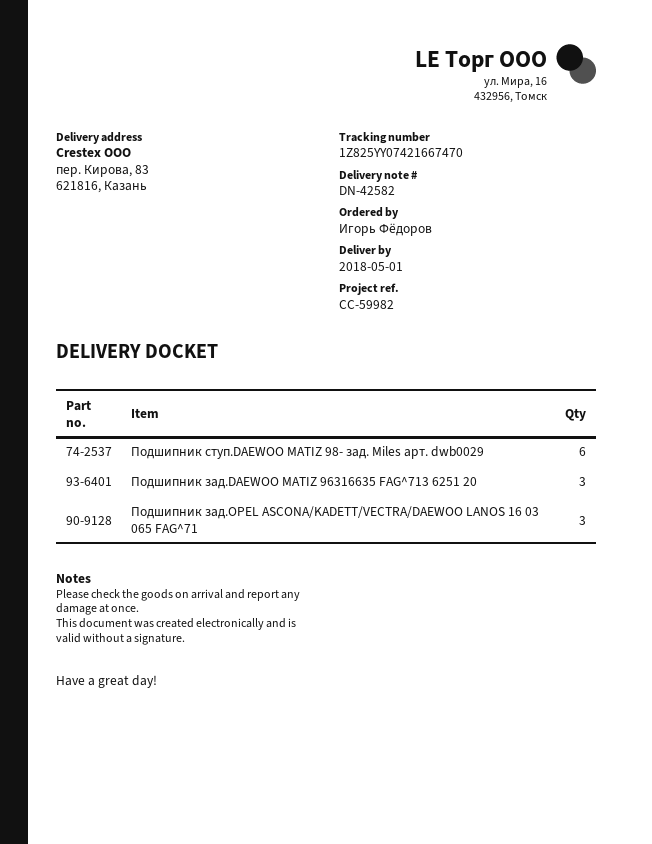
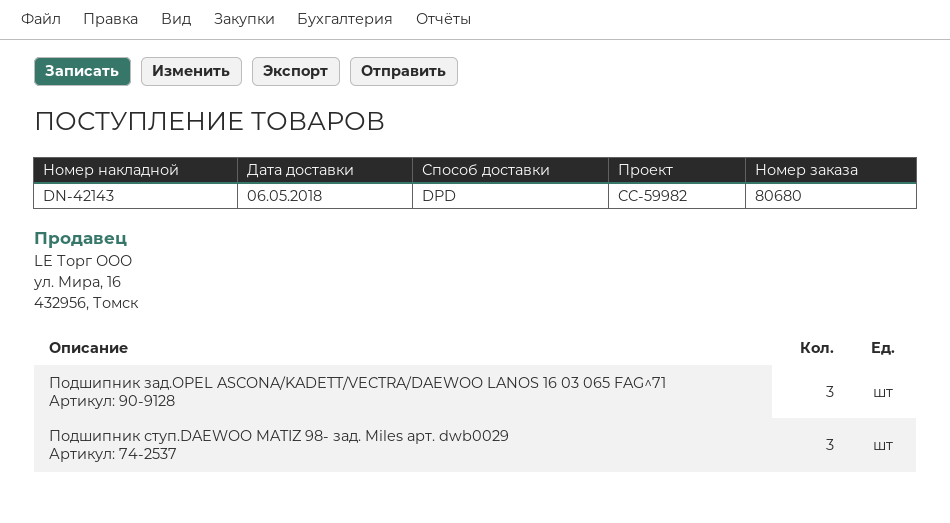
delivery note number: DN-42582 -> DN-42143
delivery date: 2018-05-01 -> 2018-05-06
Подшипник ступ.DAEWOO MATIZ 98- зад. Miles арт. dwb0029: 6 -> 3
Подшипник зад.DAEWOO MATIZ 96316635 FAG^713 6251 20: 3 -> none

